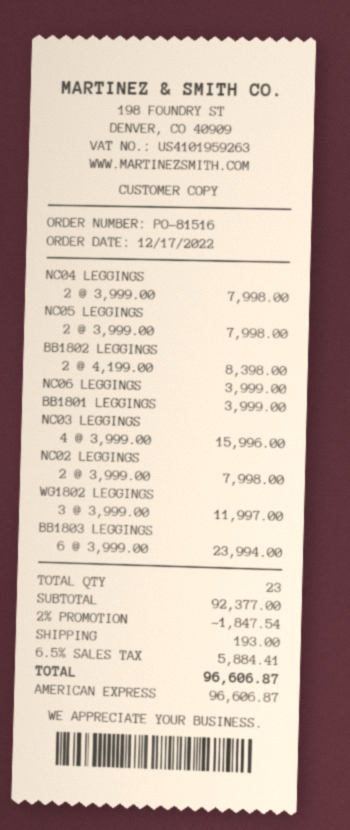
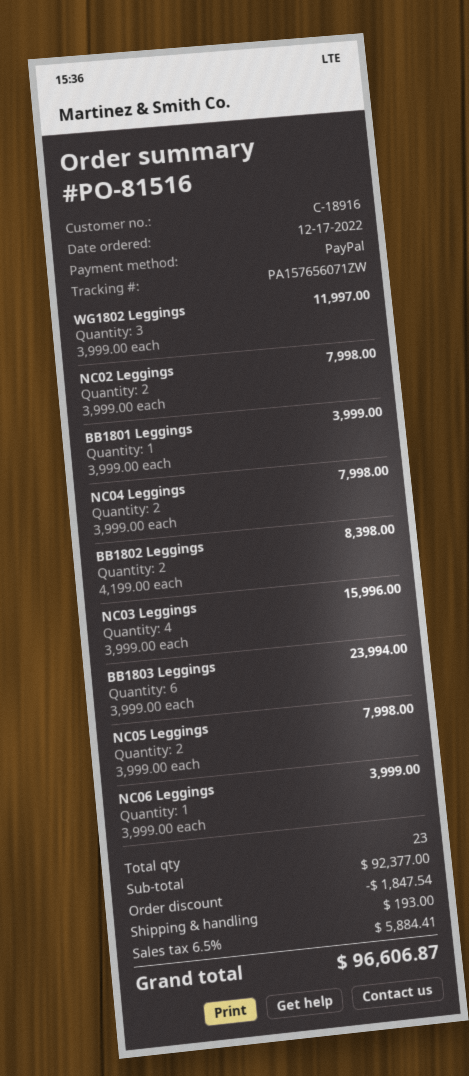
payment method: American Express -> PayPal

